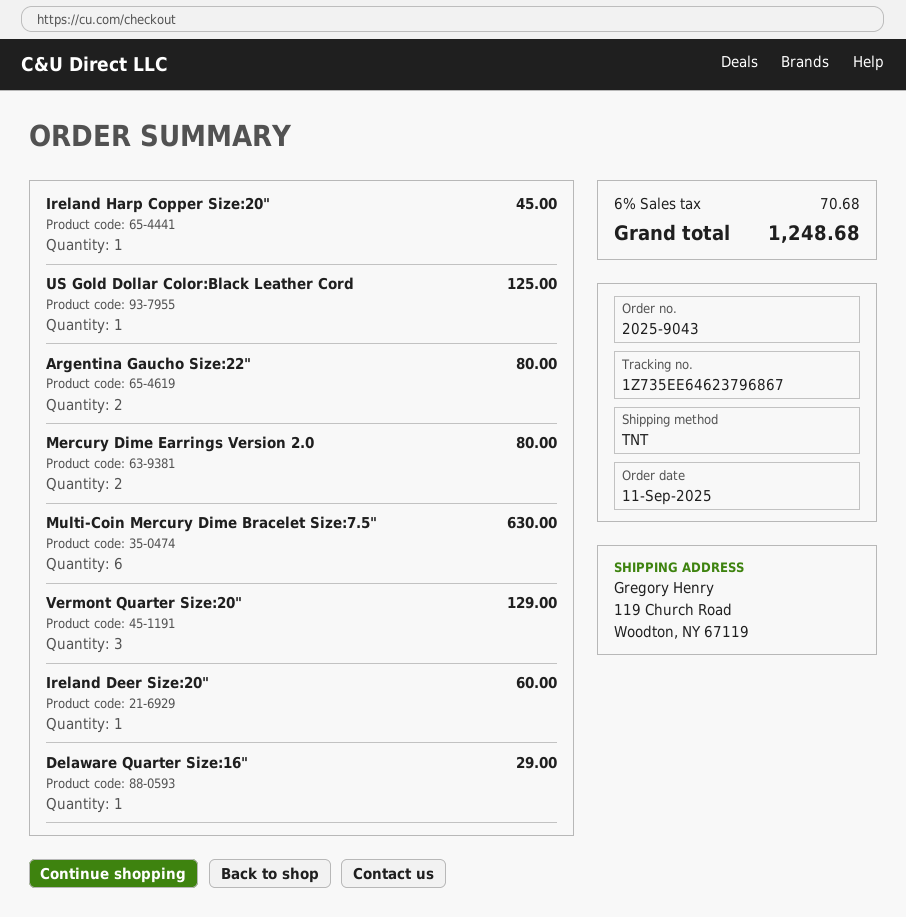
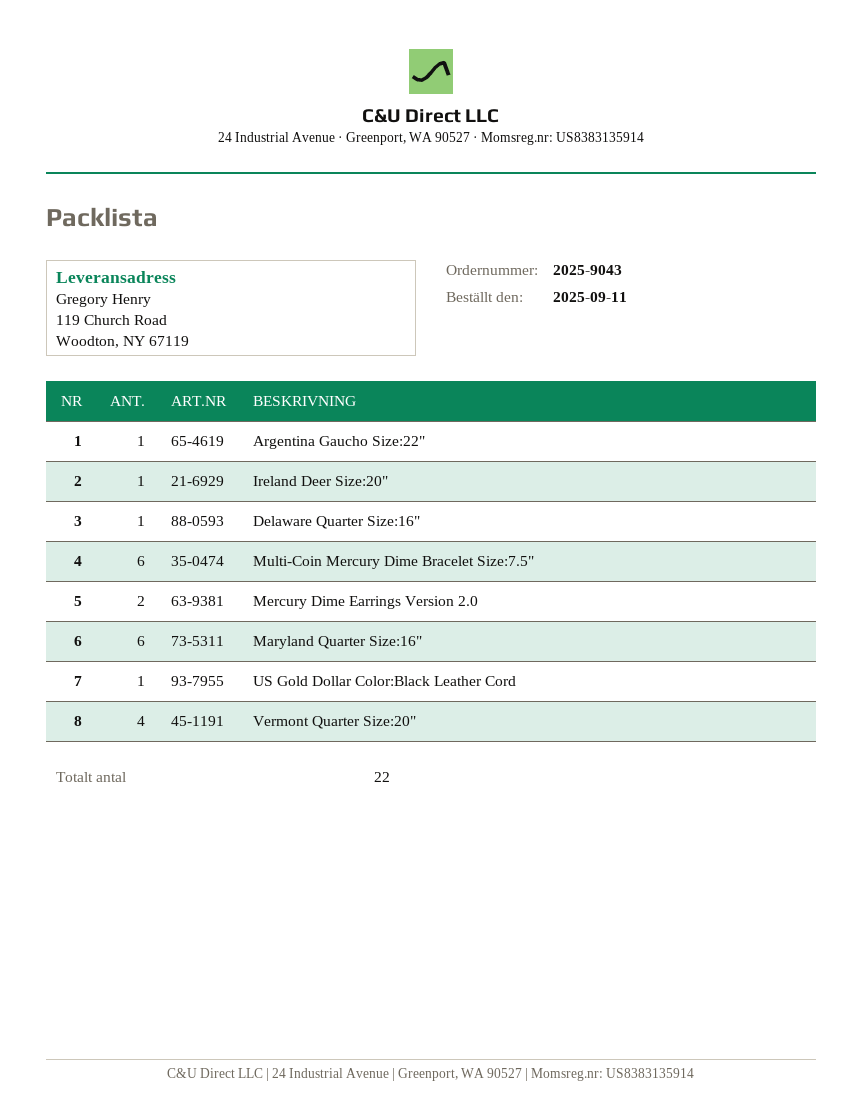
Ireland Harp Copper Size:20": 1 -> none
Argentina Gaucho Size:22": 2 -> 1
Vermont Quarter Size:20": 3 -> 4
Maryland Quarter Size:16": none -> 6

